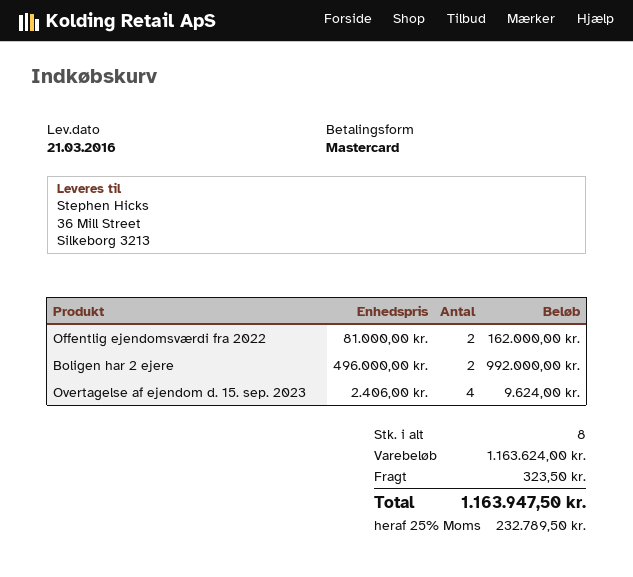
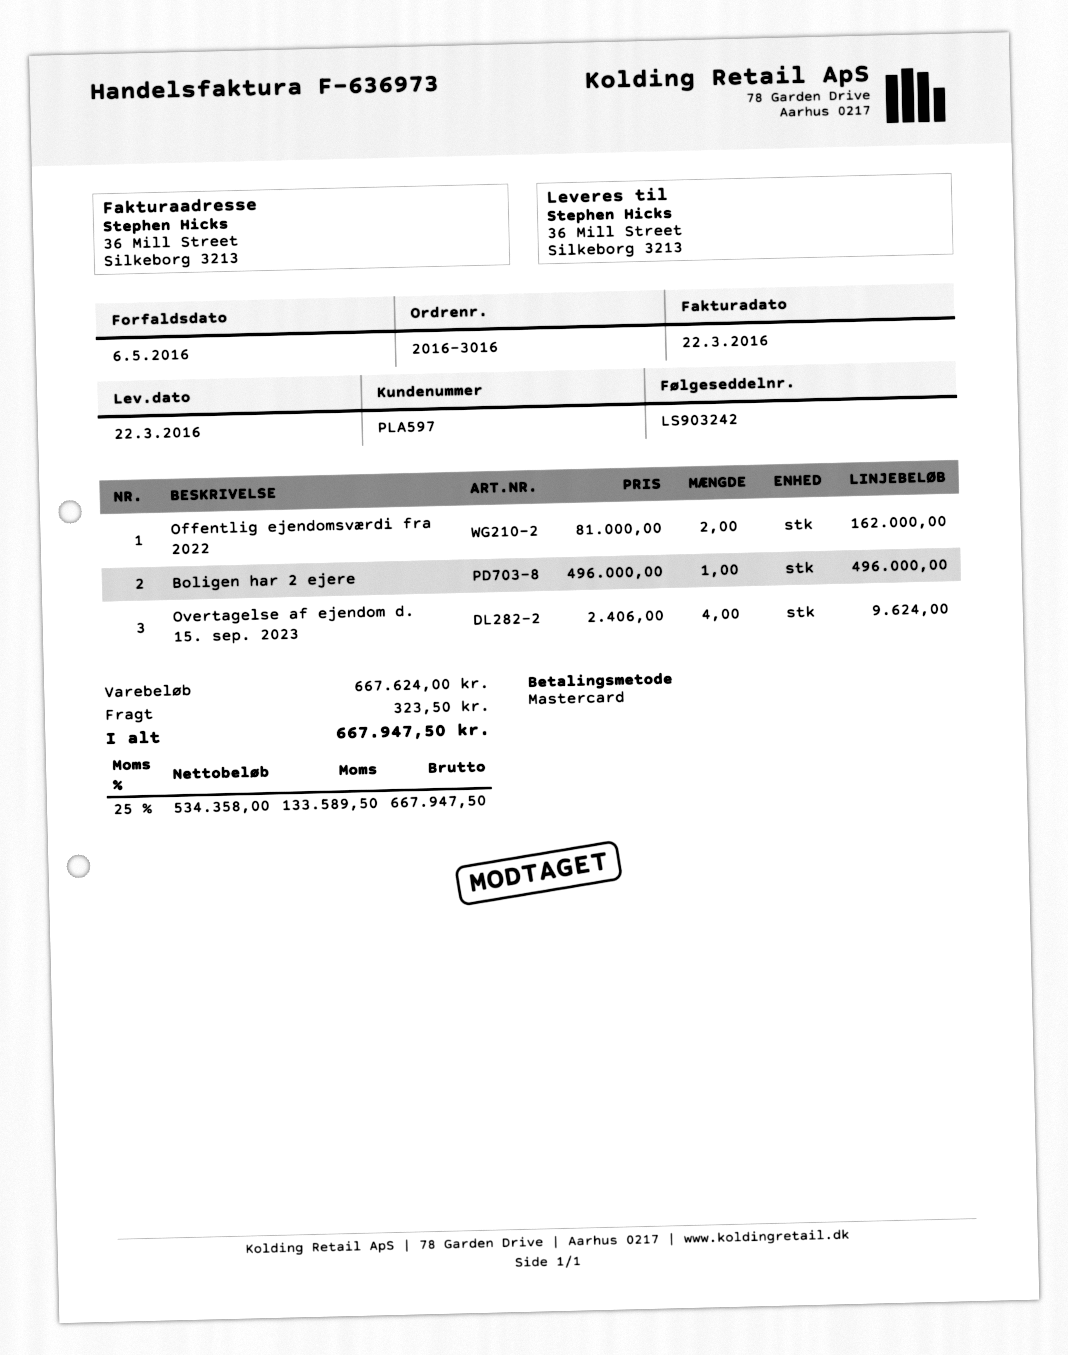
delivery date: 2016-03-21 -> 2016-03-22
Boligen har 2 ejere: 2 x 496000.00 = 992000.00 -> 1 x 496000.00 = 496000.00
subtotal: 1163624.00 -> 667624.00
tax: 25% = 232789.50 -> 25% = 133589.50
total: 1163947.50 -> 667947.50

